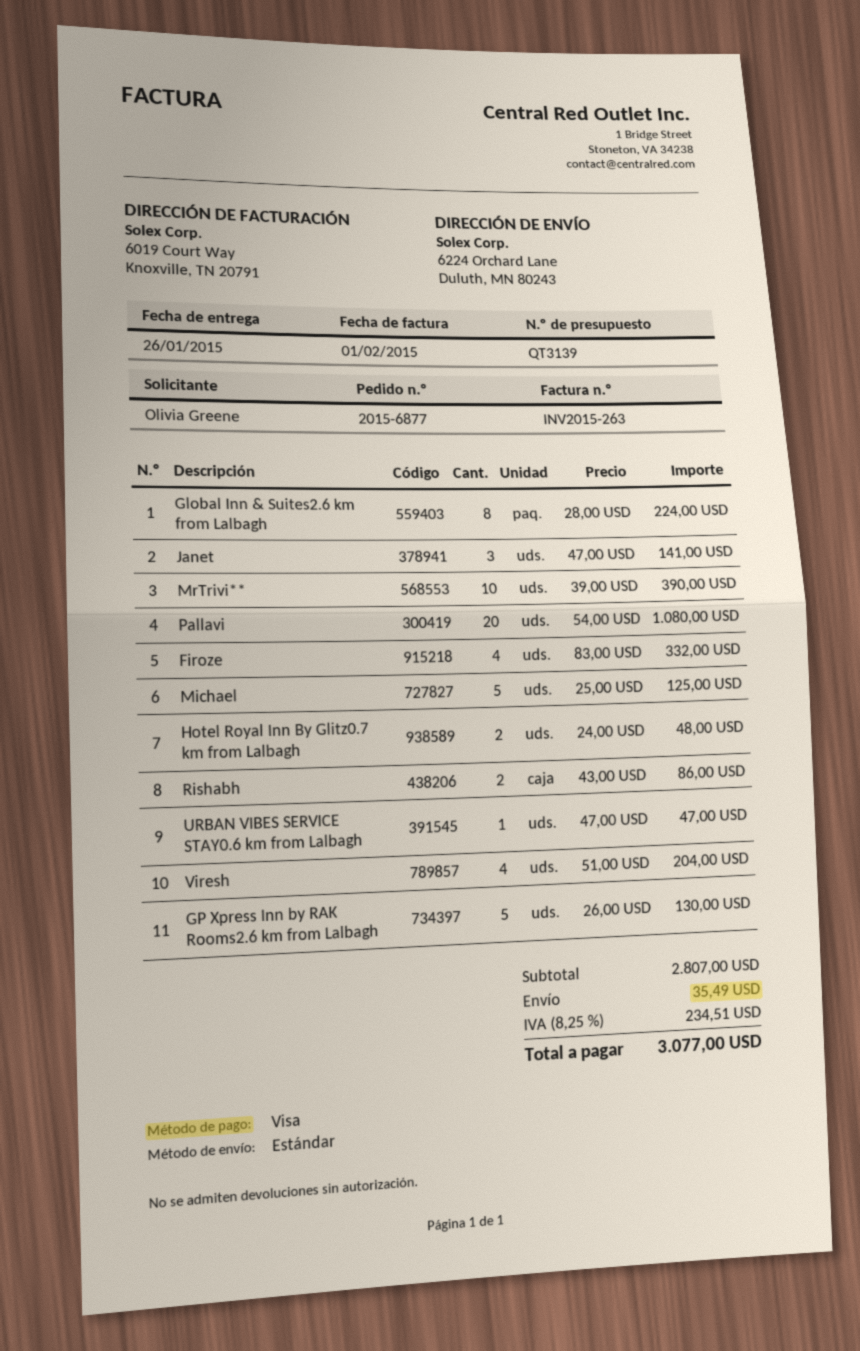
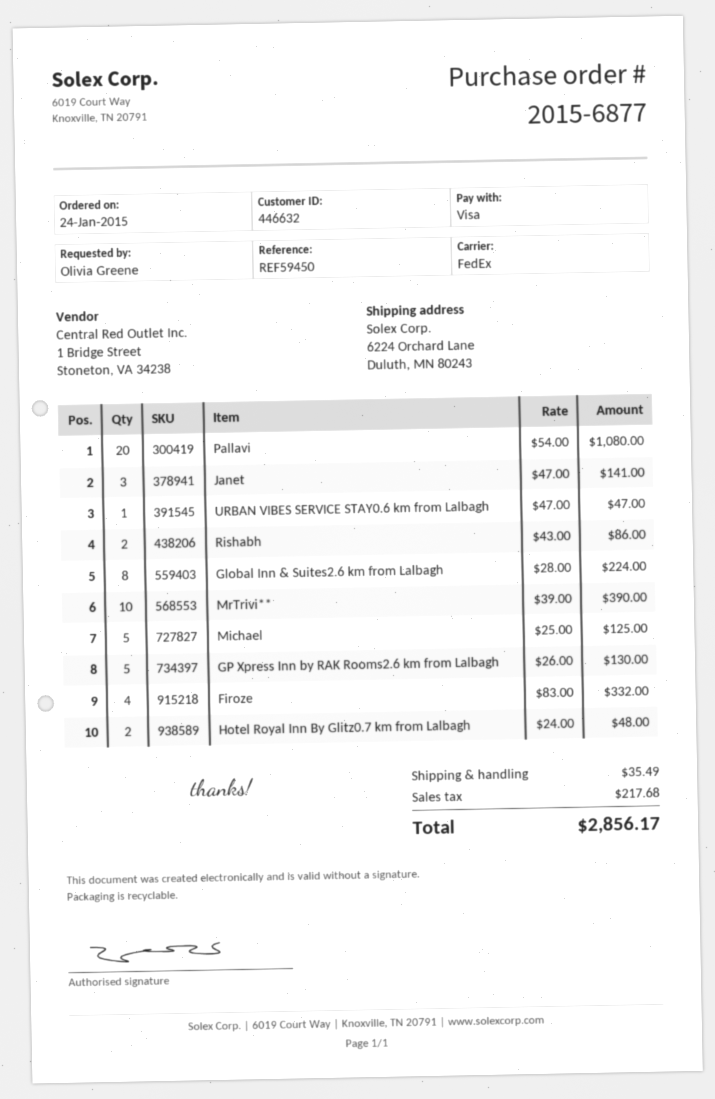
shipping method: standard -> FedEx
Viresh: 4 x 51.00 = 204.00 -> none
tax: 234.51 -> 217.68
total: 3077.00 -> 2856.17

